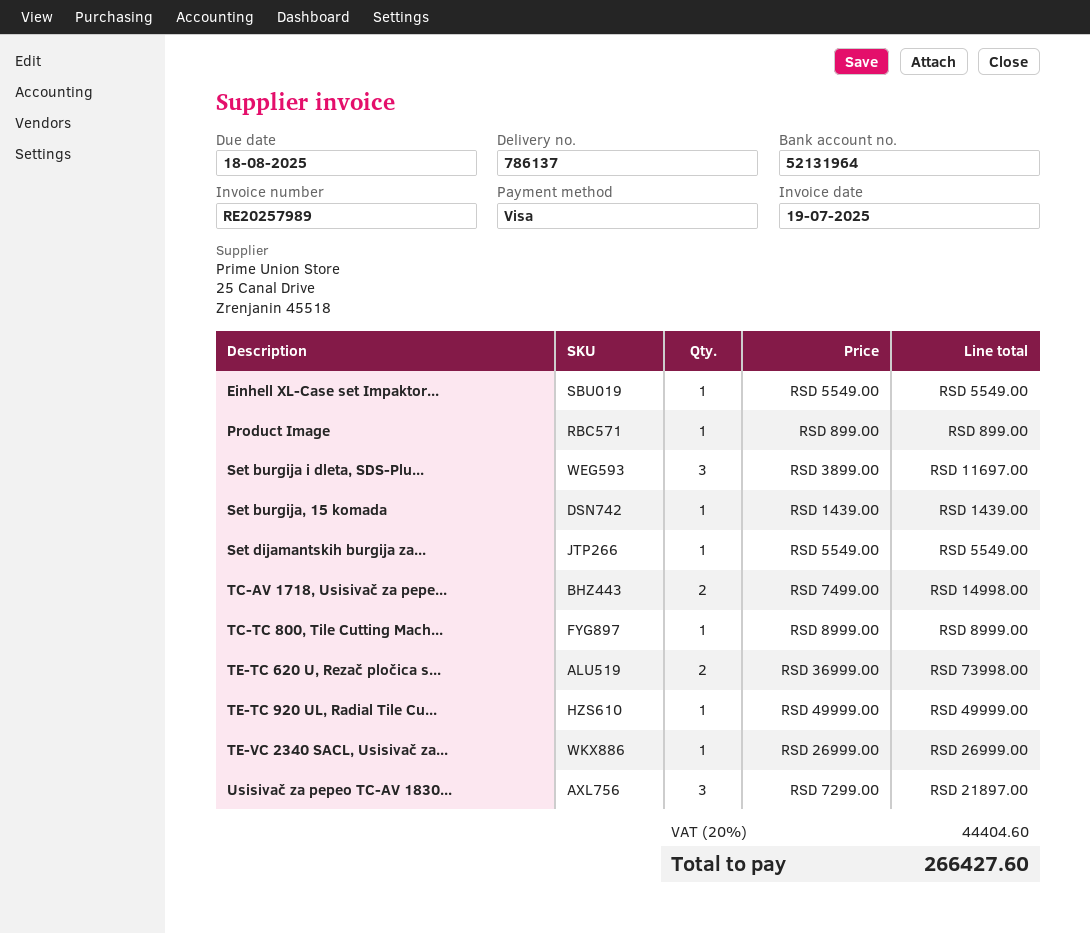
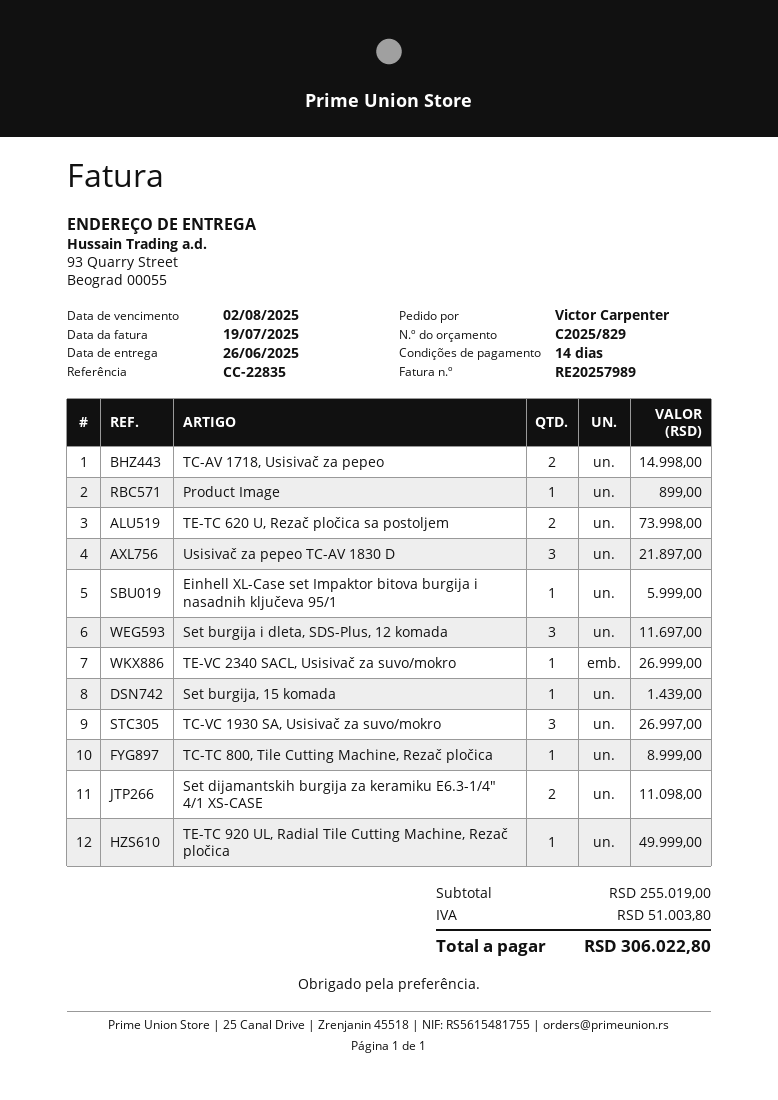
due date: 2025-08-18 -> 2025-08-02
Einhell XL-Case set Impaktor...: 1 for 5549.00 -> 1 for 5999.00
Set dijamantskih burgija za...: 1 for 5549.00 -> 2 for 11098.00
TC-VC 1930 SA, Usisivač za suvo/mokro: none -> 3 for 26997.00
tax: 44404.60 -> 51003.80
total: 266427.60 -> 306022.80

